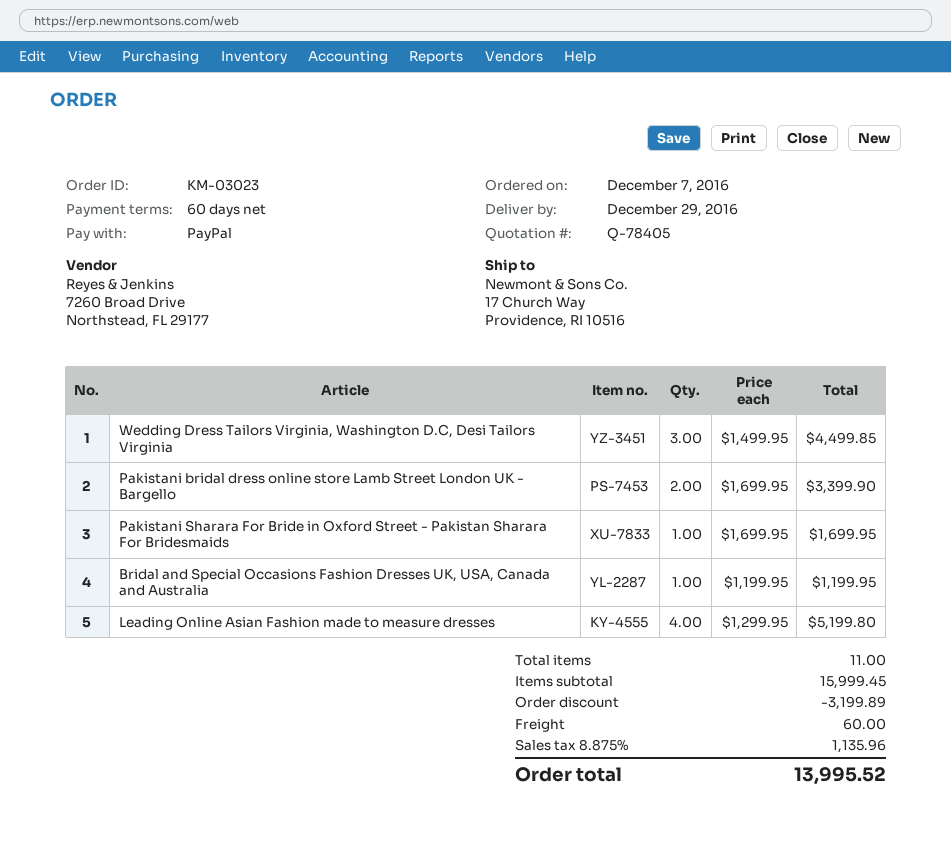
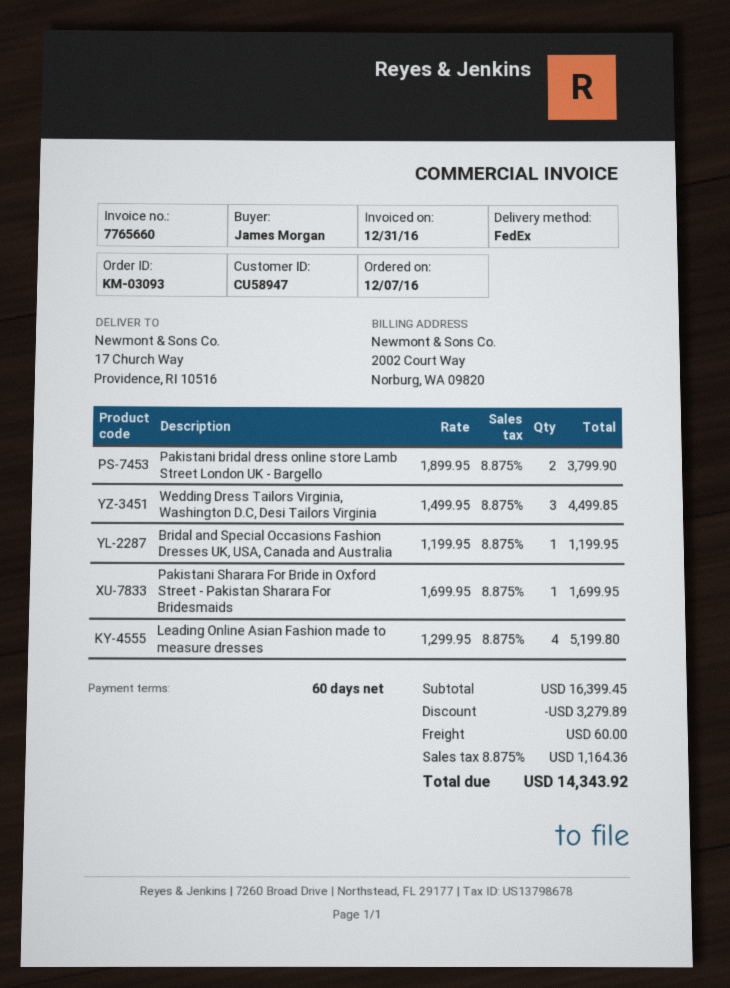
order number: KM-03023 -> KM-03093
Pakistani bridal dress online store Lamb Street London UK - Bargello: 2 x 1699.95 = 3399.90 -> 2 x 1899.95 = 3799.90
subtotal: 15999.45 -> 16399.45
discount: 3199.89 -> 3279.89
tax: 8.875% = 1135.96 -> 8.875% = 1164.36
total: 13995.52 -> 14343.92

